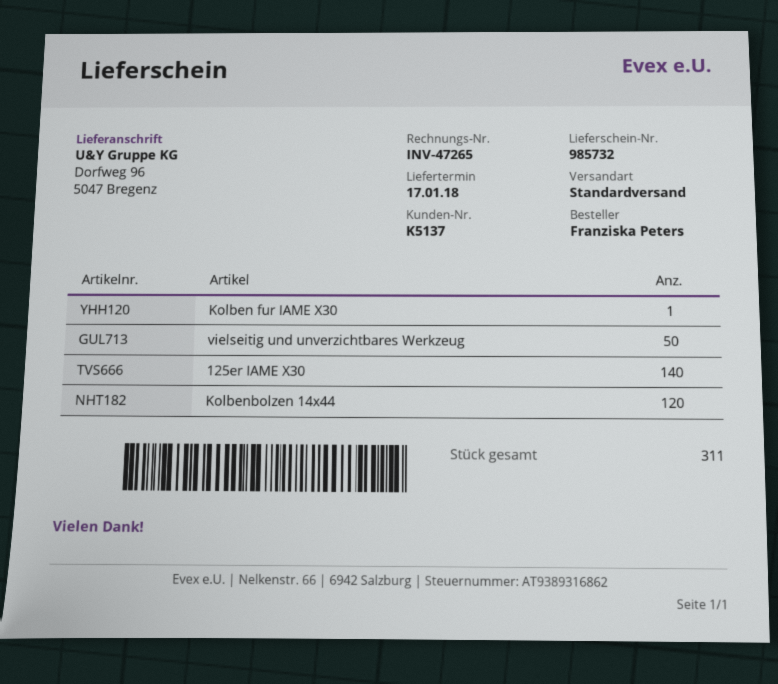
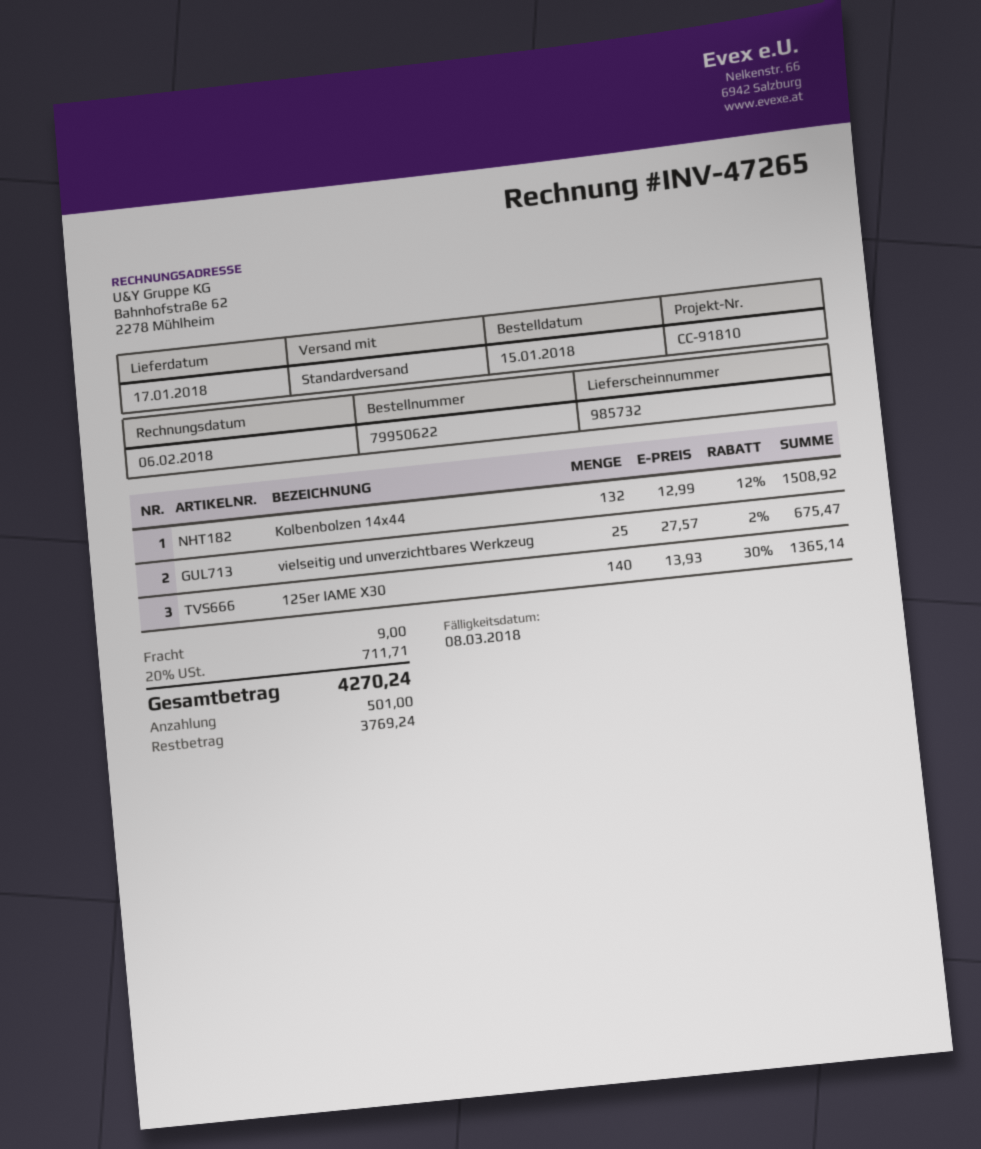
Kolben fur IAME X30: 1 -> none
vielseitig und unverzichtbares Werkzeug: 50 -> 25
Kolbenbolzen 14x44: 120 -> 132

